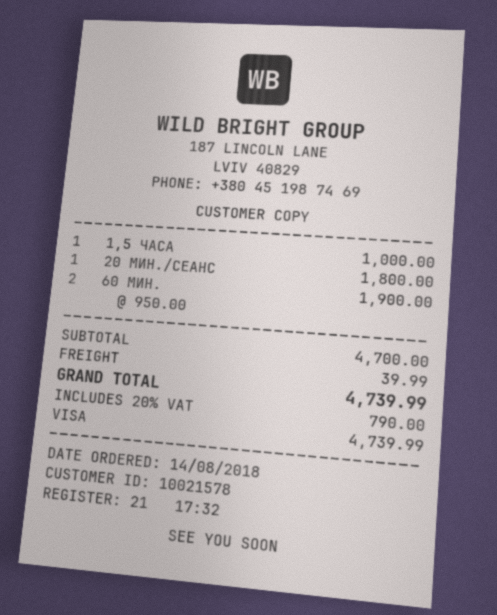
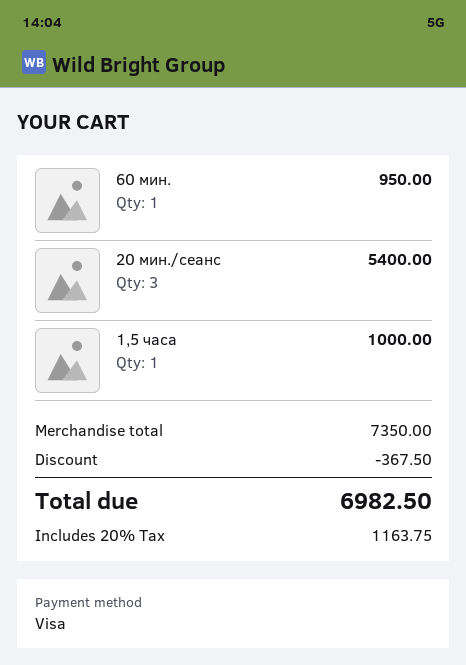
20 МИН./СЕАНС: 1 for 1800.00 -> 3 for 5400.00
60 МИН.: 2 for 1900.00 -> 1 for 950.00
subtotal: 4700.00 -> 7350.00
discount: none -> 367.50
shipping: 39.99 -> none
tax: 20% = 790.00 -> 20% = 1163.75
total: 4739.99 -> 6982.50

